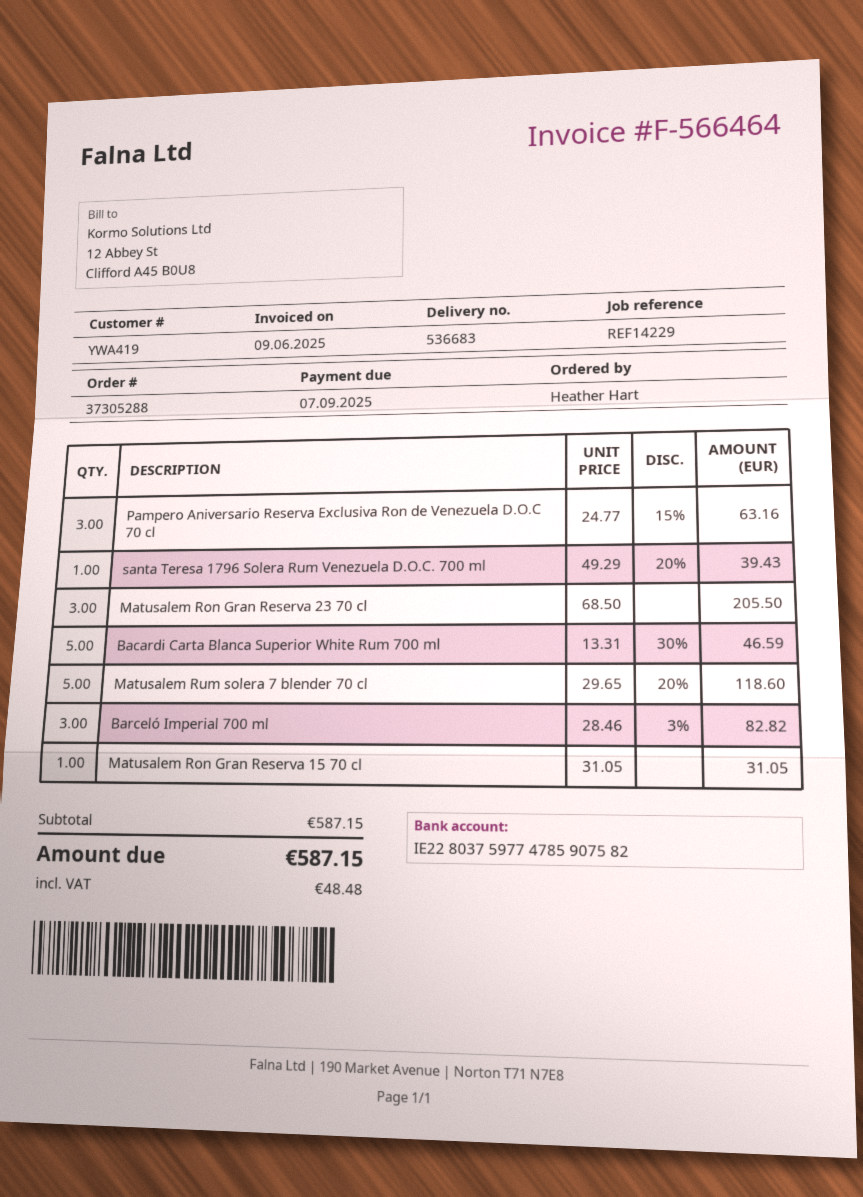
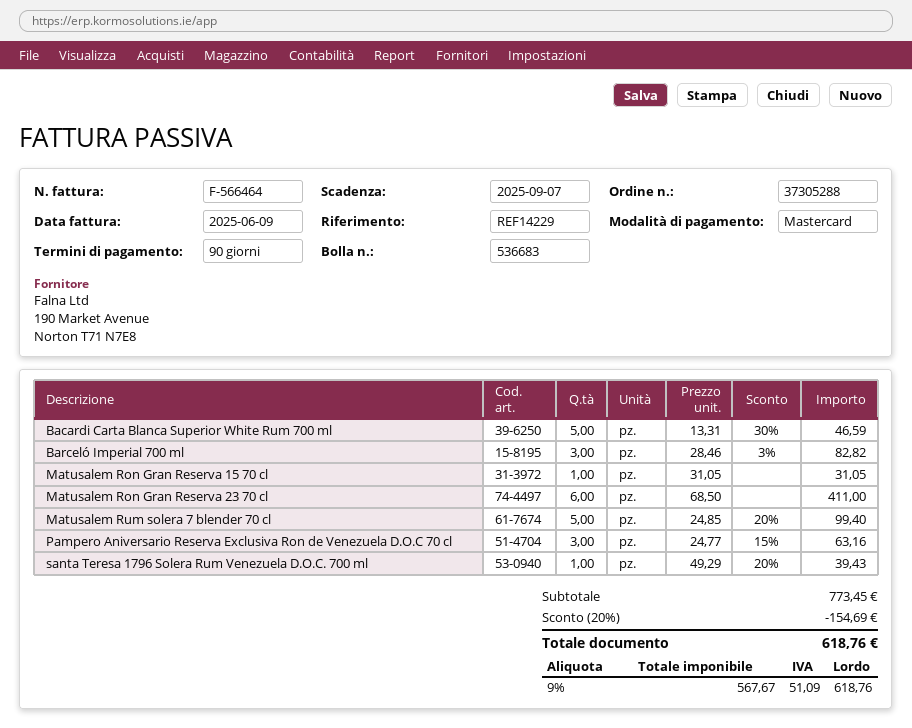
Matusalem Ron Gran Reserva 23 70 cl: 3 x 68.50 = 205.50 -> 6 x 68.50 = 411.00
Matusalem Rum solera 7 blender 70 cl: 5 x 29.65 - 20% = 118.60 -> 5 x 24.85 - 20% = 99.40
subtotal: 587.15 -> 773.45
discount: none -> 20% = 154.69
tax: 48.48 -> 51.09
total: 587.15 -> 618.76

